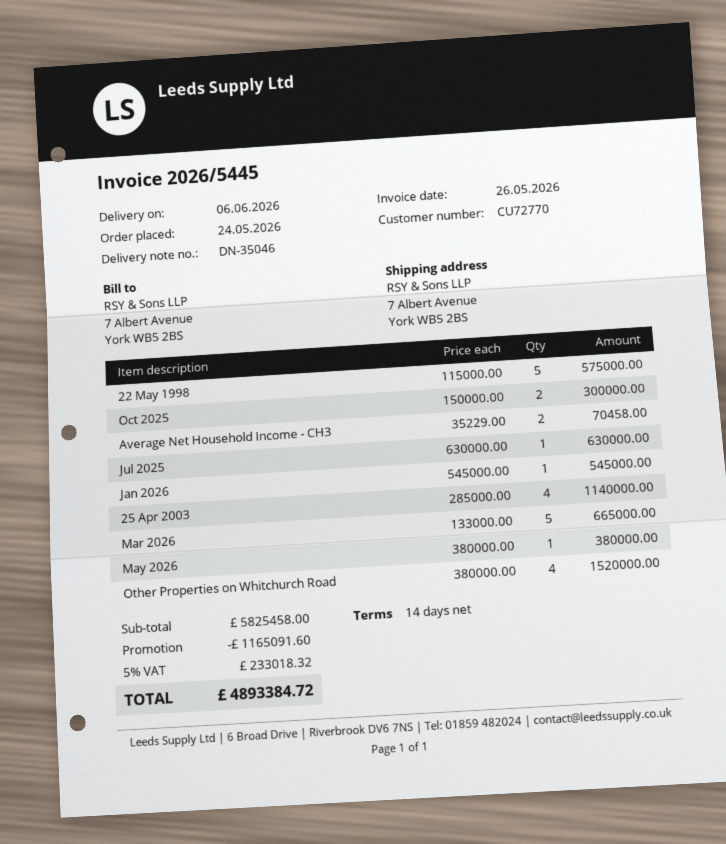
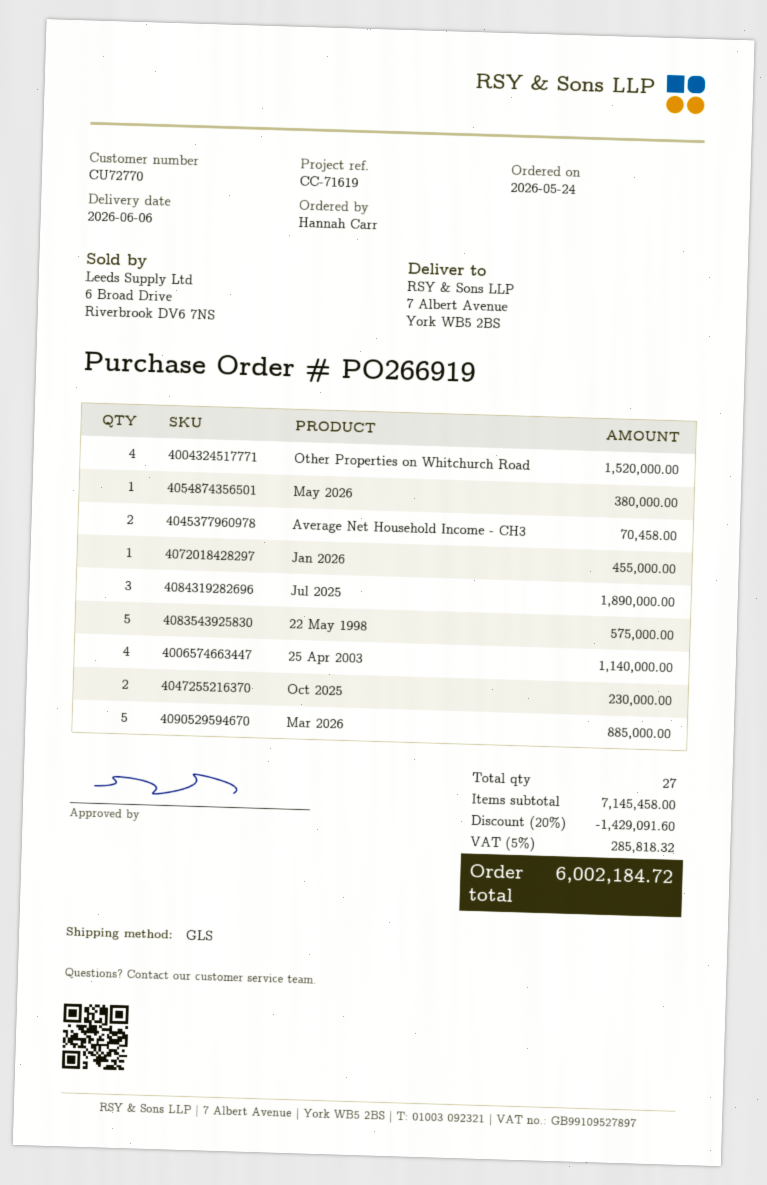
Oct 2025: 2 for 300000.00 -> 2 for 230000.00
Jul 2025: 1 for 630000.00 -> 3 for 1890000.00
Jan 2026: 1 for 545000.00 -> 1 for 455000.00
Mar 2026: 5 for 665000.00 -> 5 for 885000.00
subtotal: 5825458.00 -> 7145458.00
discount: 1165091.60 -> 1429091.60
tax: 5% = 233018.32 -> 5% = 285818.32
total: 4893384.72 -> 6002184.72

